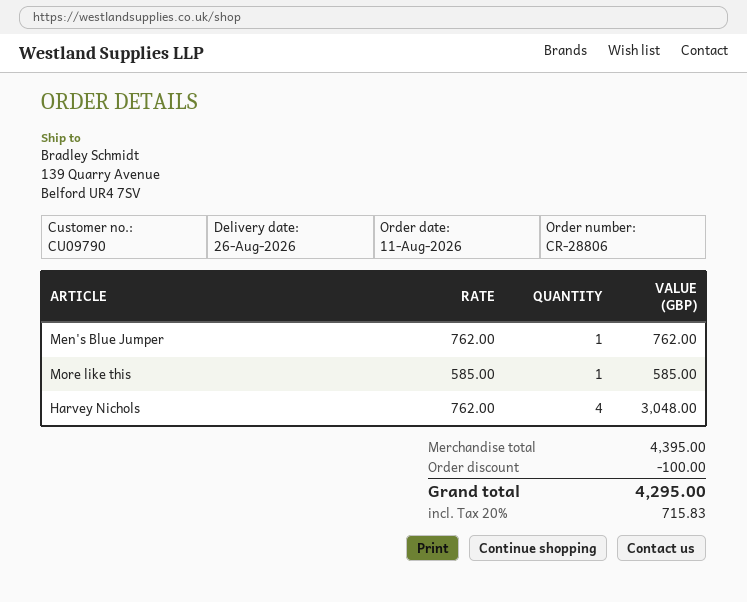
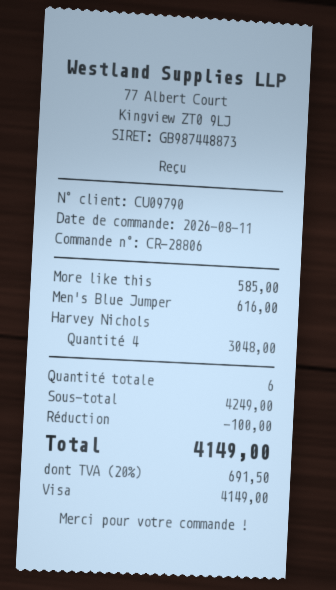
Men's Blue Jumper: 1 for 762.00 -> 1 for 616.00
subtotal: 4395.00 -> 4249.00
tax: 20% = 715.83 -> 20% = 691.50
total: 4295.00 -> 4149.00

